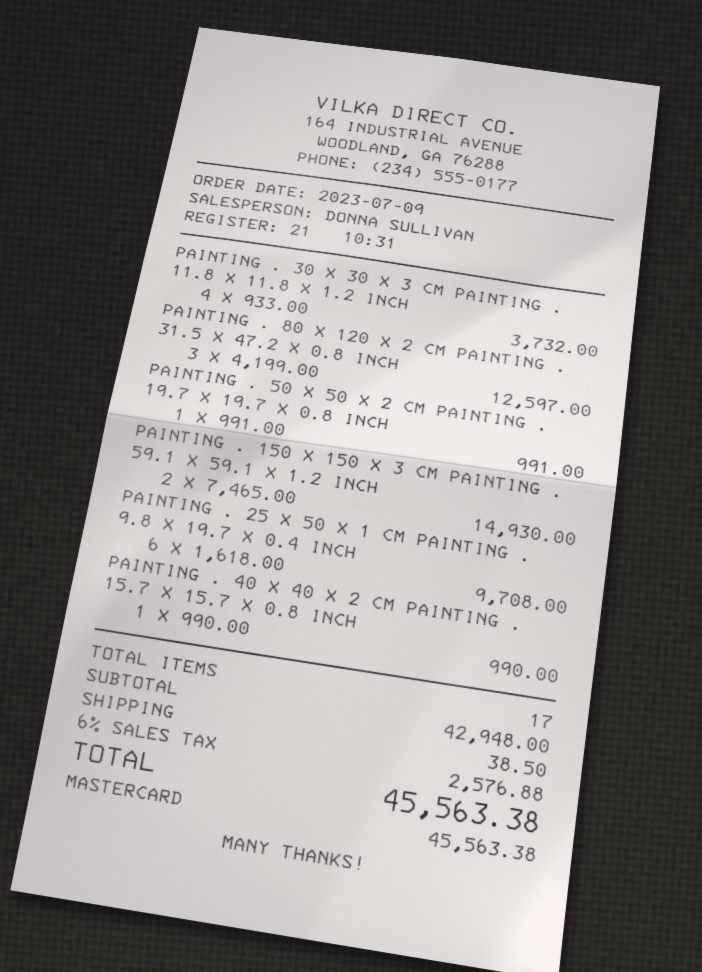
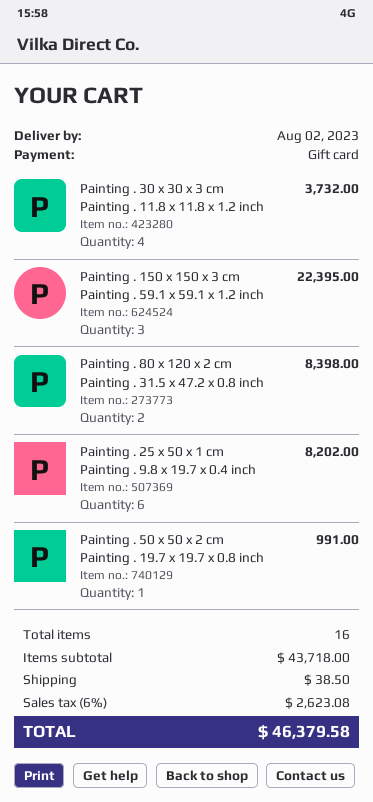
payment method: Mastercard -> gift card
PAINTING . 80 X 120 X 2 CM PAINTING . 31.5 X 47.2 X 0.8 INCH: 3 for 12597.00 -> 2 for 8398.00
PAINTING . 150 X 150 X 3 CM PAINTING . 59.1 X 59.1 X 1.2 INCH: 2 for 14930.00 -> 3 for 22395.00
PAINTING . 25 X 50 X 1 CM PAINTING . 9.8 X 19.7 X 0.4 INCH: 6 for 9708.00 -> 6 for 8202.00
PAINTING . 40 X 40 X 2 CM PAINTING . 15.7 X 15.7 X 0.8 INCH: 1 for 990.00 -> none
total quantity: 17 -> 16
subtotal: 42948.00 -> 43718.00
tax: 6% = 2576.88 -> 6% = 2623.08
total: 45563.38 -> 46379.58

